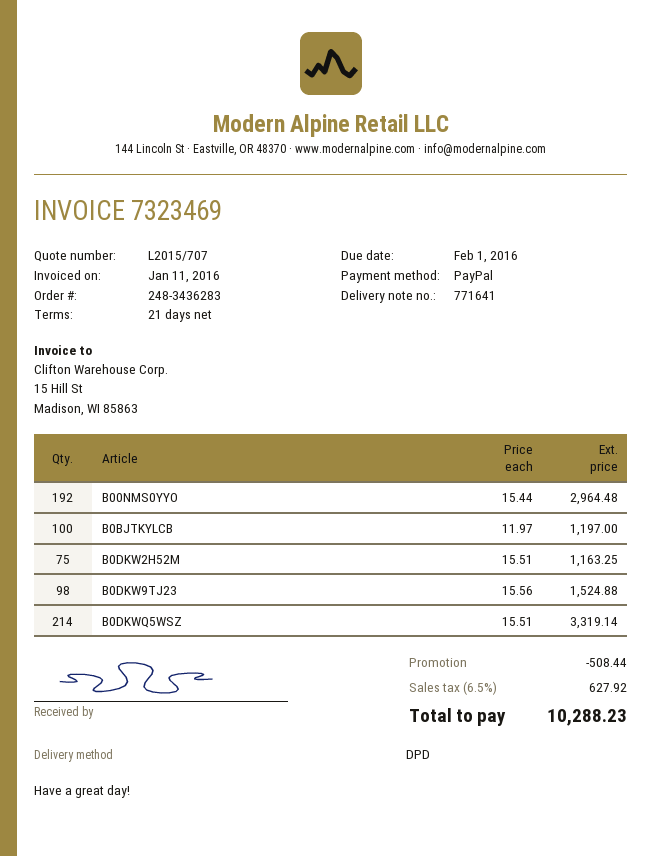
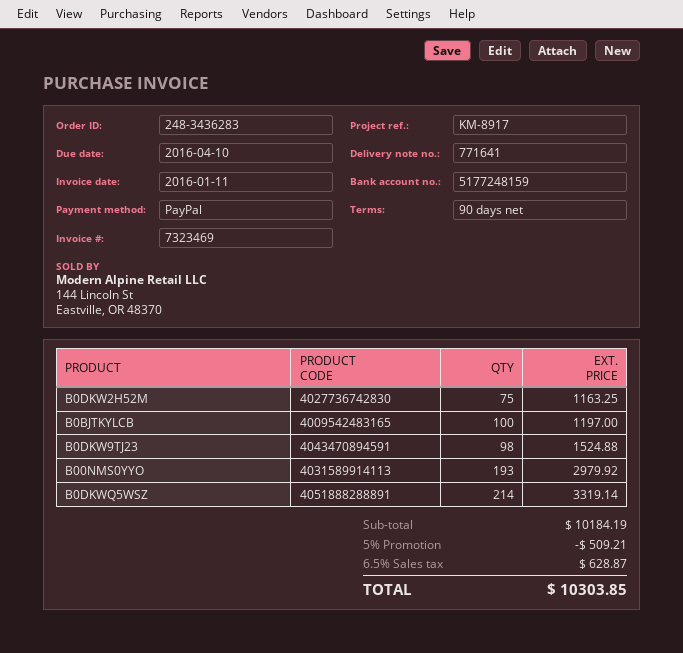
payment terms: 21 days -> 90 days
due date: 2016-02-01 -> 2016-04-10
B00NMS0YYO: 192 for 2964.48 -> 193 for 2979.92
discount: 508.44 -> 509.21
tax: 6.5% = 627.92 -> 6.5% = 628.87
total: 10288.23 -> 10303.85

